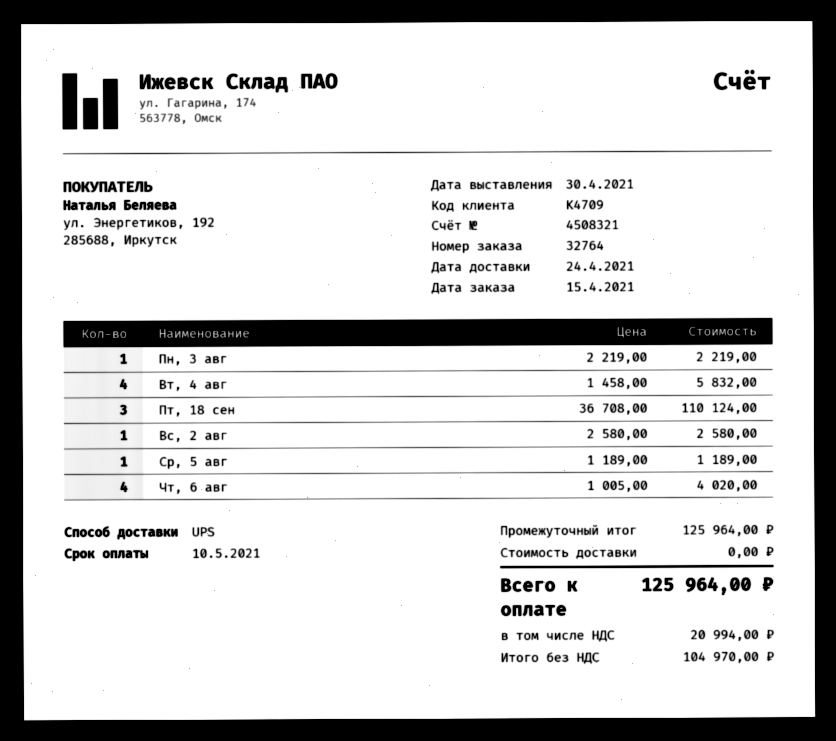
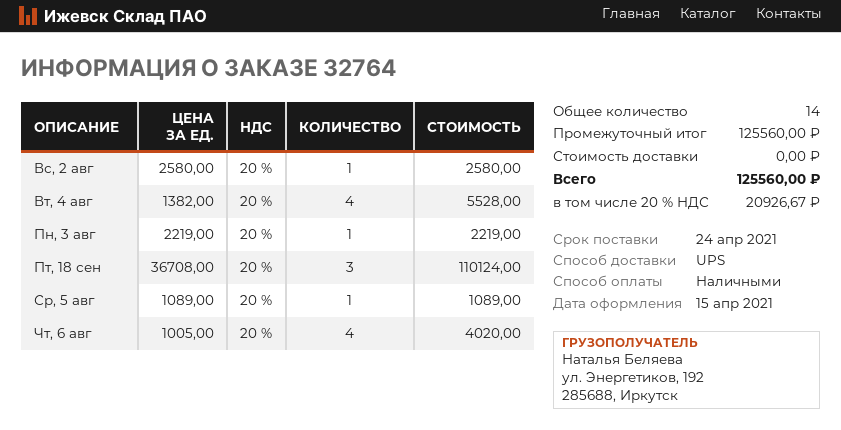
Вт, 4 авг: 4 x 1458.00 = 5832.00 -> 4 x 1382.00 = 5528.00
Ср, 5 авг: 1 x 1189.00 = 1189.00 -> 1 x 1089.00 = 1089.00
subtotal: 125964.00 -> 125560.00
tax: 20994.00 -> 20926.67
total: 125964.00 -> 125560.00

